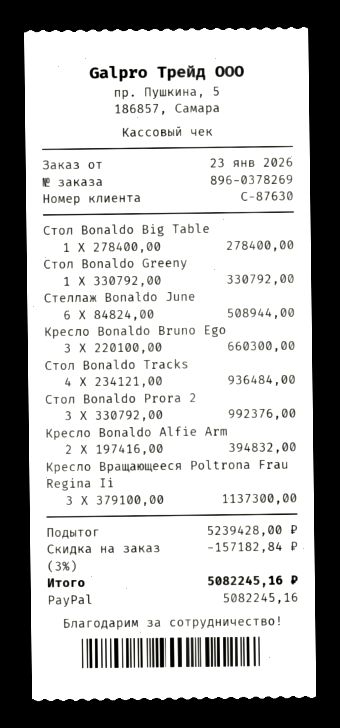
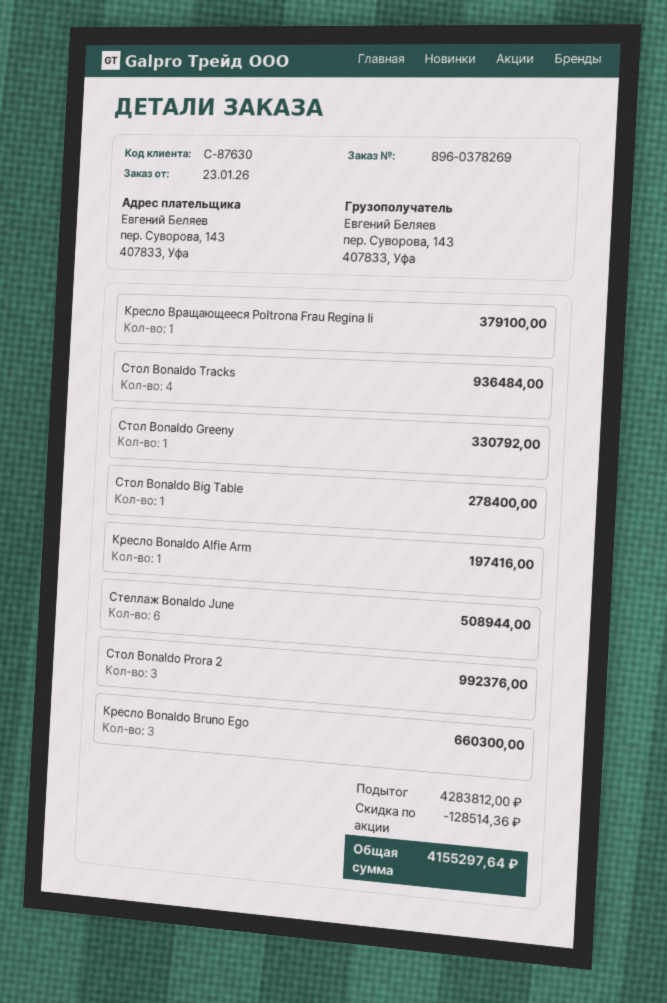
Кресло Bonaldo Alfie Arm: 2 for 394832.00 -> 1 for 197416.00
Кресло Вращающееся Poltrona Frau Regina Ii: 3 for 1137300.00 -> 1 for 379100.00
subtotal: 5239428.00 -> 4283812.00
discount: 157182.84 -> 128514.36
total: 5082245.16 -> 4155297.64

